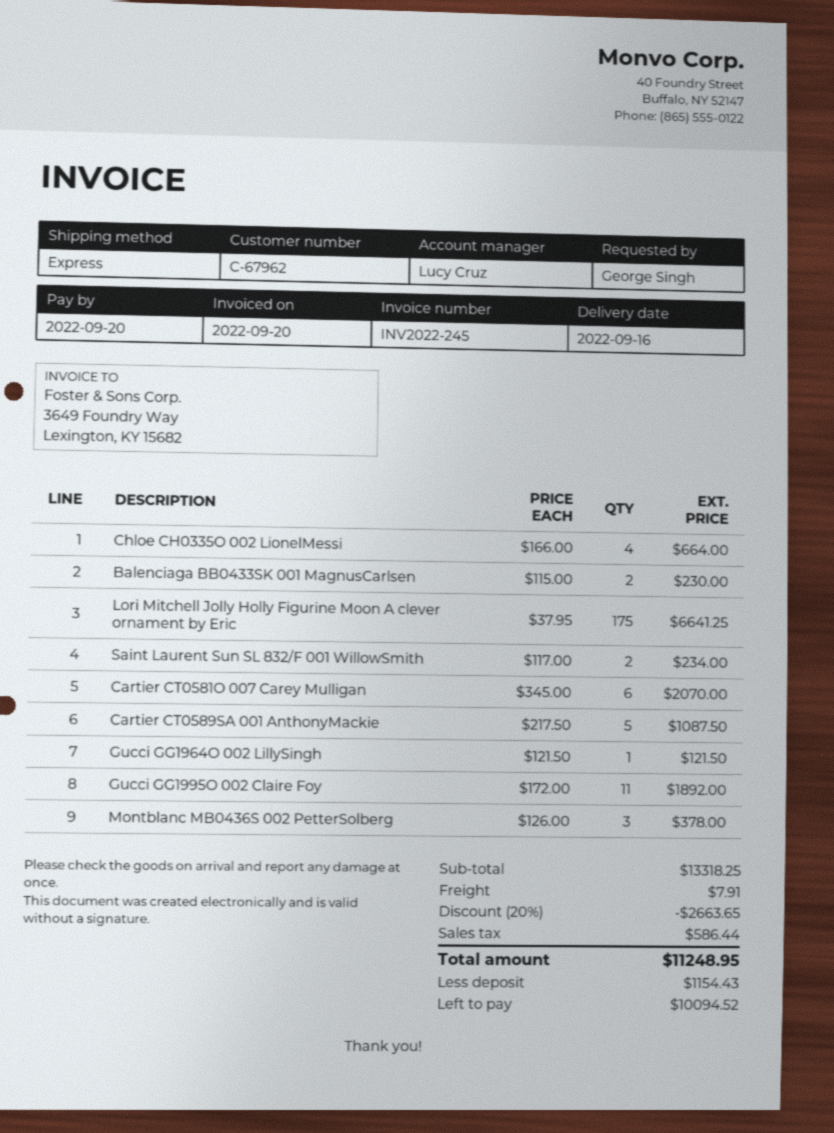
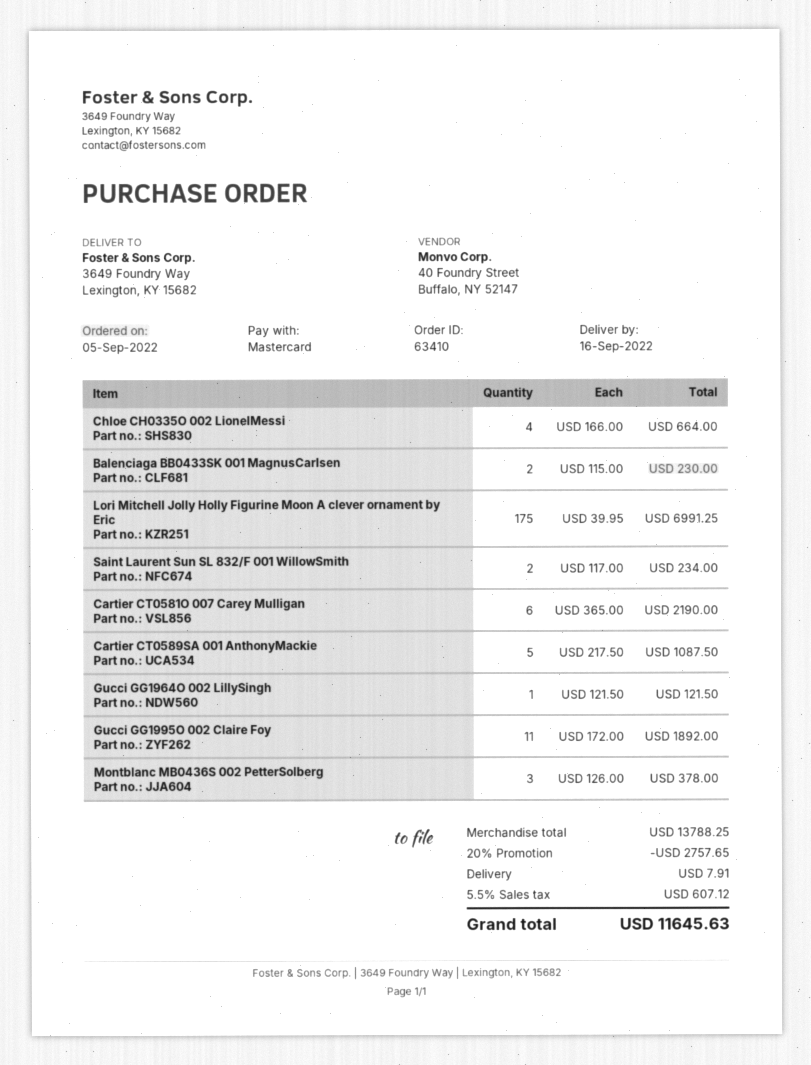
Lori Mitchell Jolly Holly Figurine Moon A clever ornament by Eric: 175 x 37.95 = 6641.25 -> 175 x 39.95 = 6991.25
Cartier CT0581O 007 Carey Mulligan: 6 x 345.00 = 2070.00 -> 6 x 365.00 = 2190.00
subtotal: 13318.25 -> 13788.25
discount: 20% = 2663.65 -> 20% = 2757.65
tax: 586.44 -> 607.12
total: 11248.95 -> 11645.63

